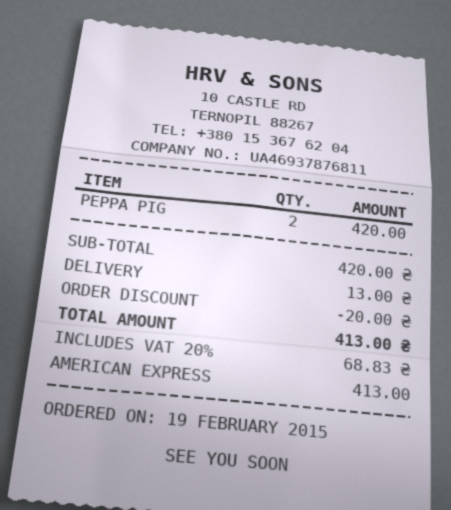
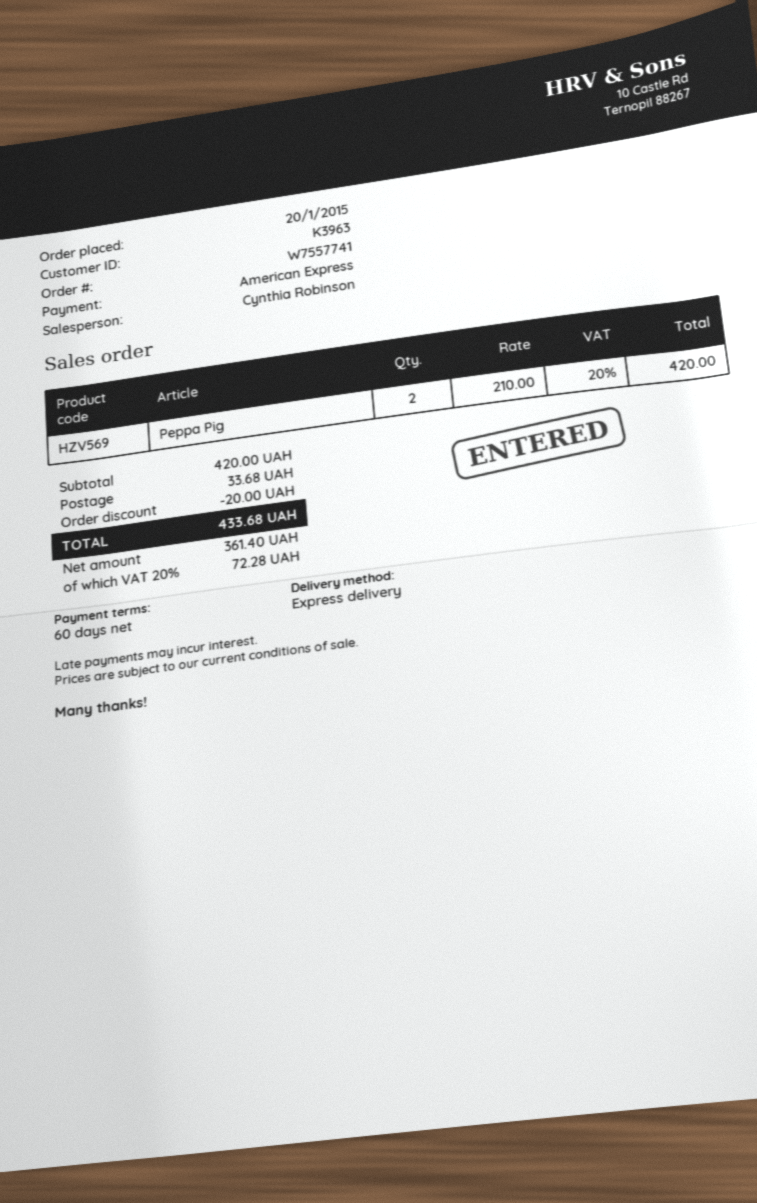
order date: 2015-02-19 -> 2015-01-20
shipping: 13.00 -> 33.68
tax: 20% = 68.83 -> 20% = 72.28
total: 413.00 -> 433.68

